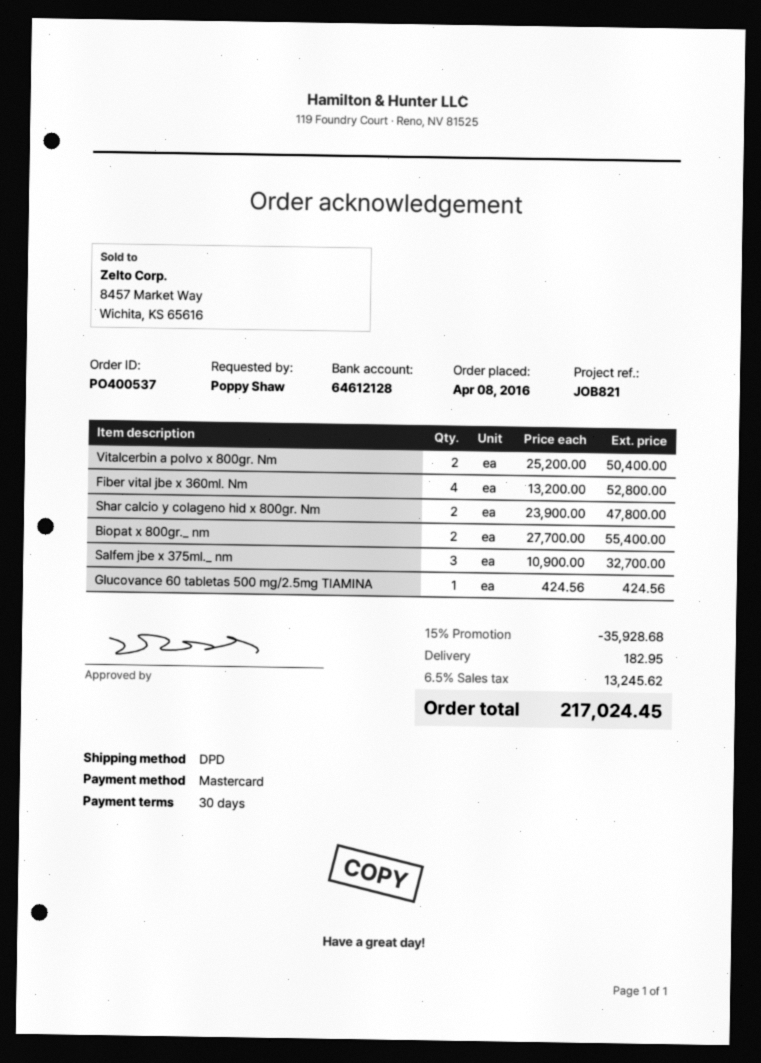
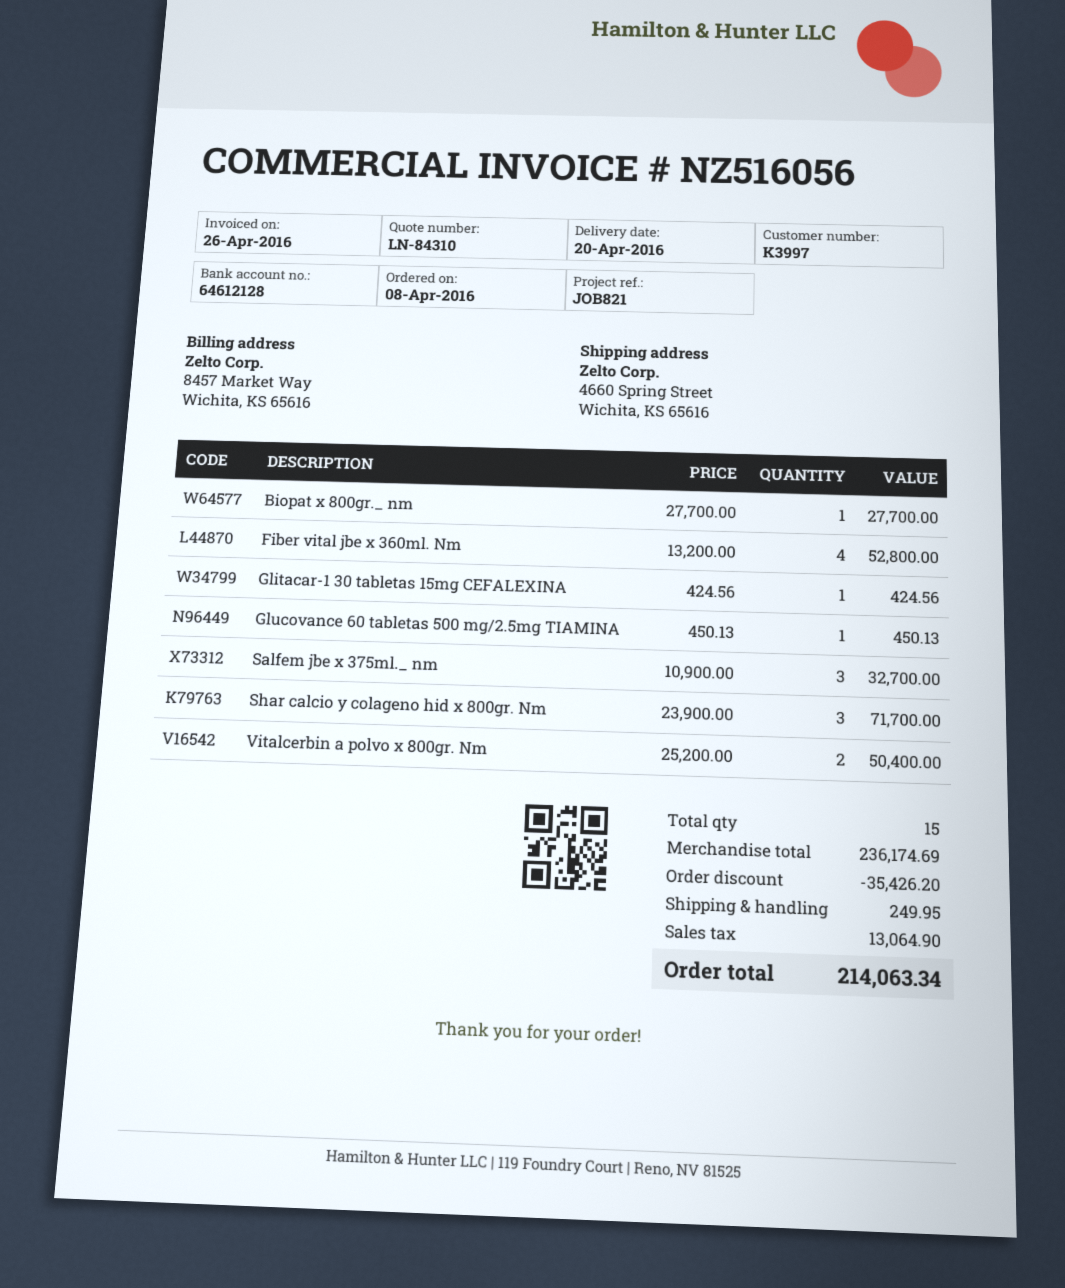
Shar calcio y colageno hid x 800gr. Nm: 2 x 23900.00 = 47800.00 -> 3 x 23900.00 = 71700.00
Biopat x 800gr._ nm: 2 x 27700.00 = 55400.00 -> 1 x 27700.00 = 27700.00
Glucovance 60 tabletas 500 mg/2.5mg TIAMINA: 1 x 424.56 = 424.56 -> 1 x 450.13 = 450.13
Glitacar-1 30 tabletas 15mg CEFALEXINA: none -> 1 x 424.56 = 424.56
discount: 35928.68 -> 35426.20
shipping: 182.95 -> 249.95
tax: 13245.62 -> 13064.90
total: 217024.45 -> 214063.34

